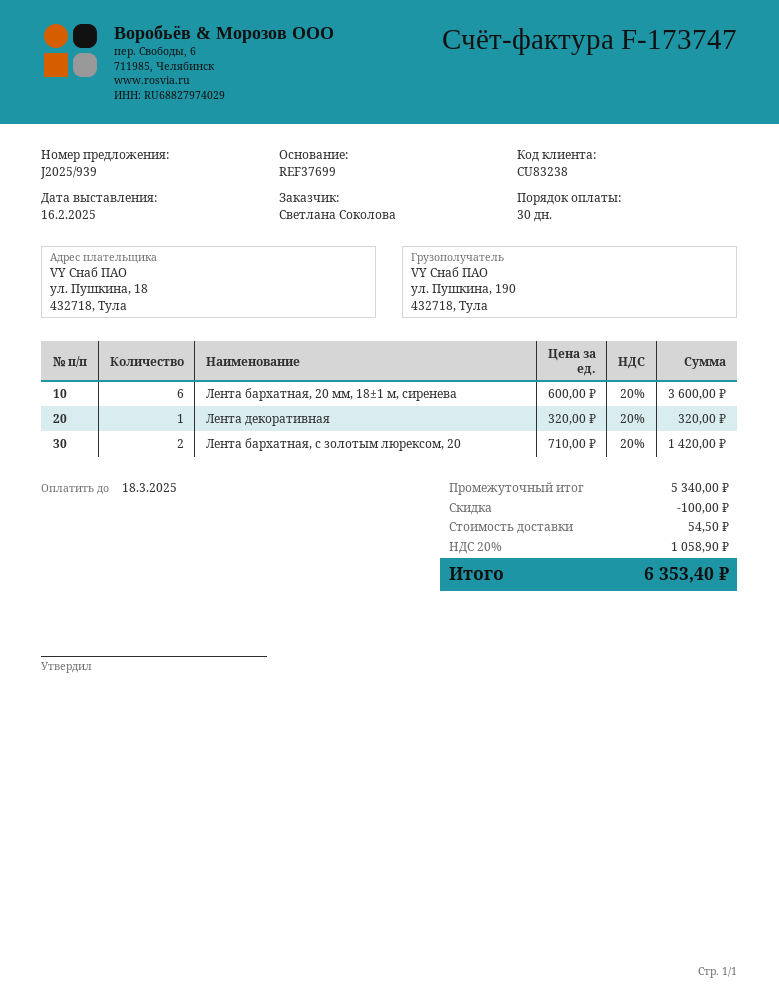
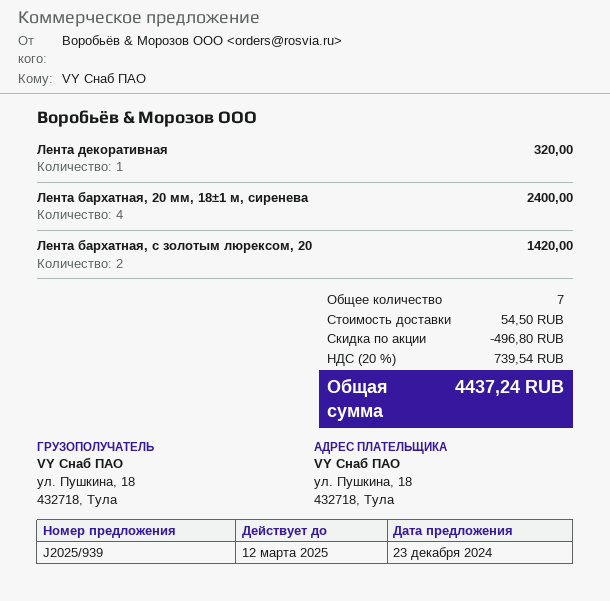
ship to: ул. Пушкина, 190, 432718, Тула -> ул. Пушкина, 18, 432718, Тула
Лента бархатная, 20 мм, 18±1 м, сиренева: 6 for 3600.00 -> 4 for 2400.00
discount: 100.00 -> 496.80
tax: 20% = 1058.90 -> 20% = 739.54
total: 6353.40 -> 4437.24

